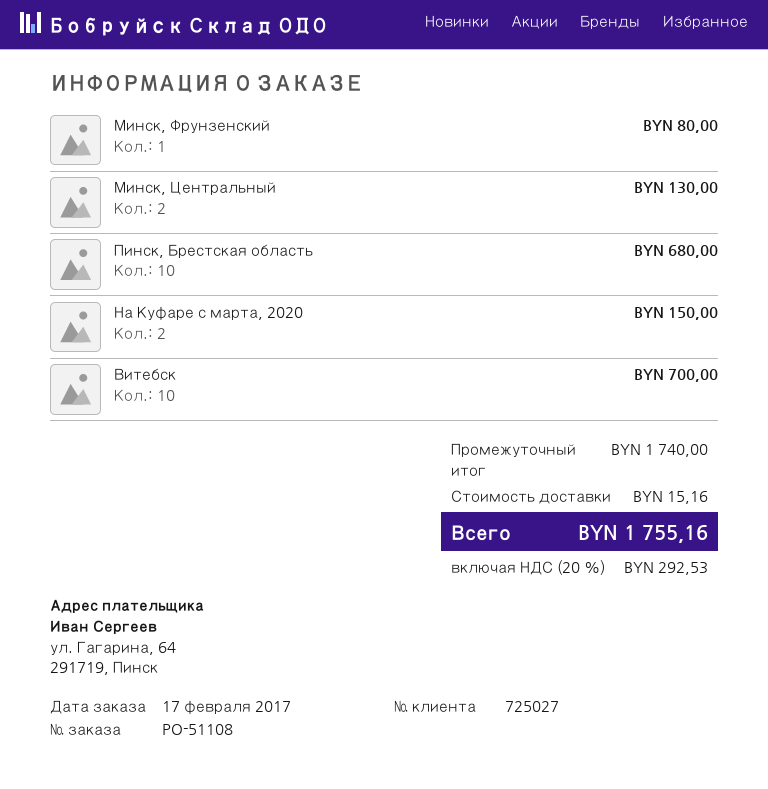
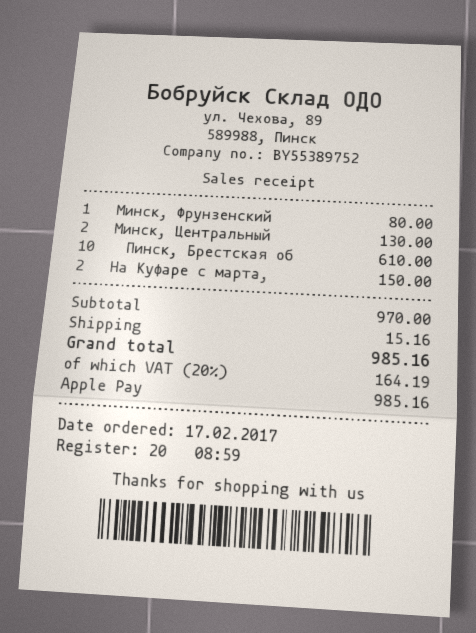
Пинск, Брестская область: 10 for 680.00 -> 10 for 610.00
Витебск: 10 for 700.00 -> none
subtotal: 1740.00 -> 970.00
tax: 20% = 292.53 -> 20% = 164.19
total: 1755.16 -> 985.16

